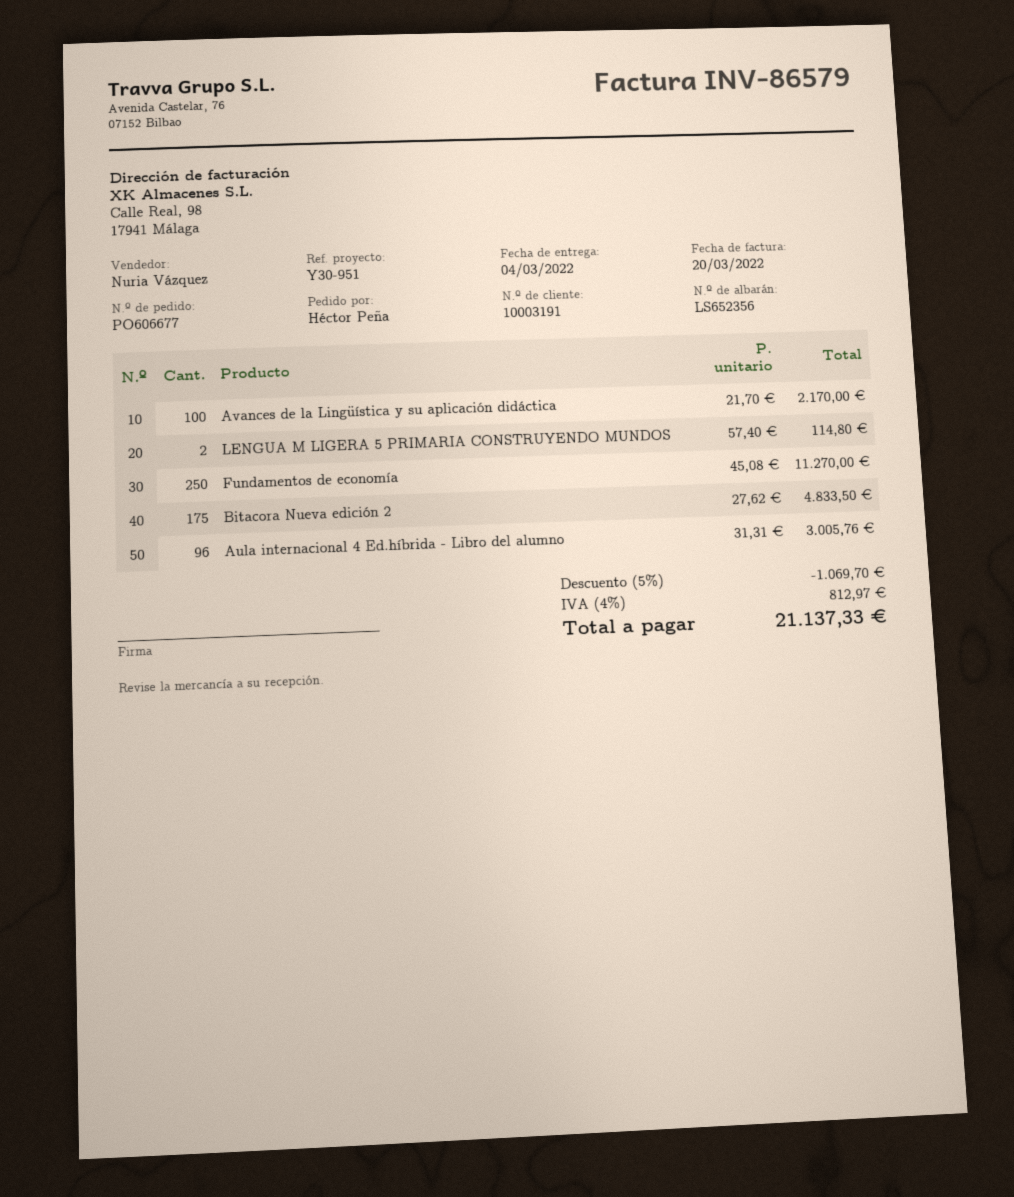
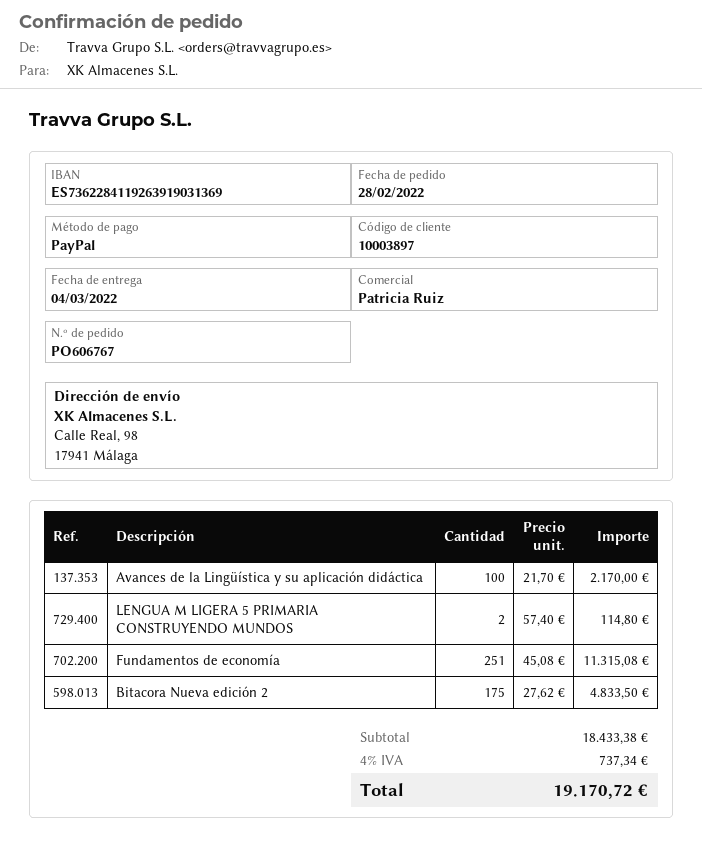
order number: PO606677 -> PO606767
customer number: 10003191 -> 10003897
sales rep: Nuria Vázquez -> Patricia Ruiz
Fundamentos de economía: 250 x 45.08 = 11270.00 -> 251 x 45.08 = 11315.08
Aula internacional 4 Ed.híbrida - Libro del alumno: 96 x 31.31 = 3005.76 -> none
discount: 5% = 1069.70 -> none
tax: 4% = 812.97 -> 4% = 737.34
total: 21137.33 -> 19170.72

